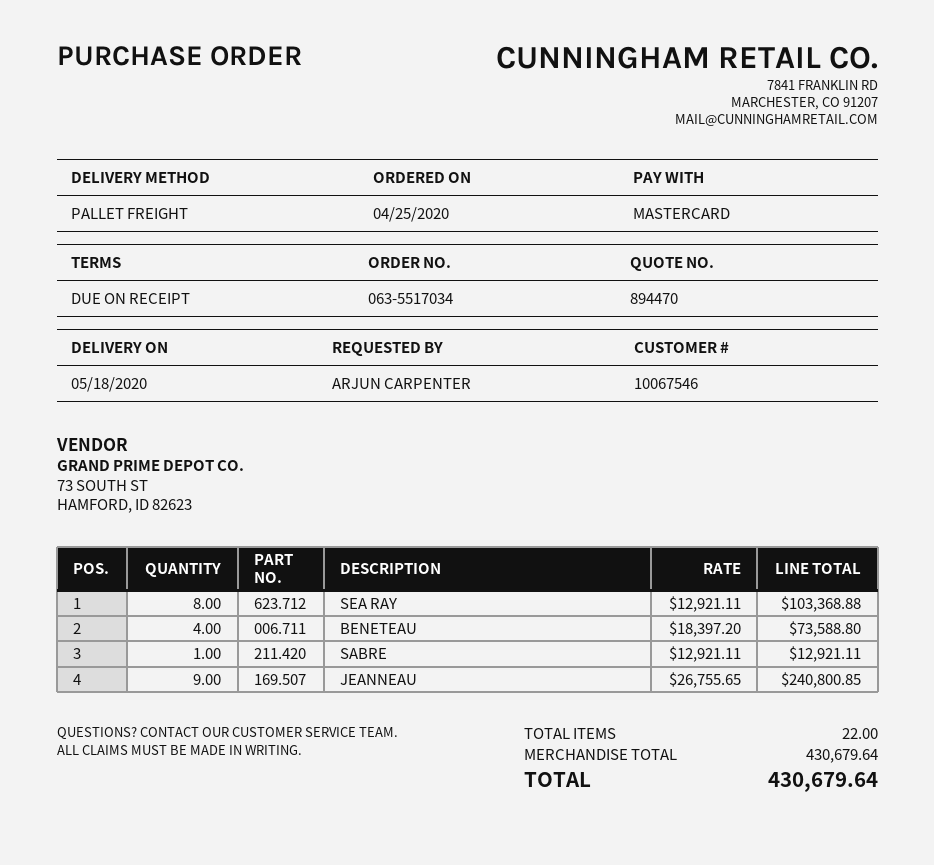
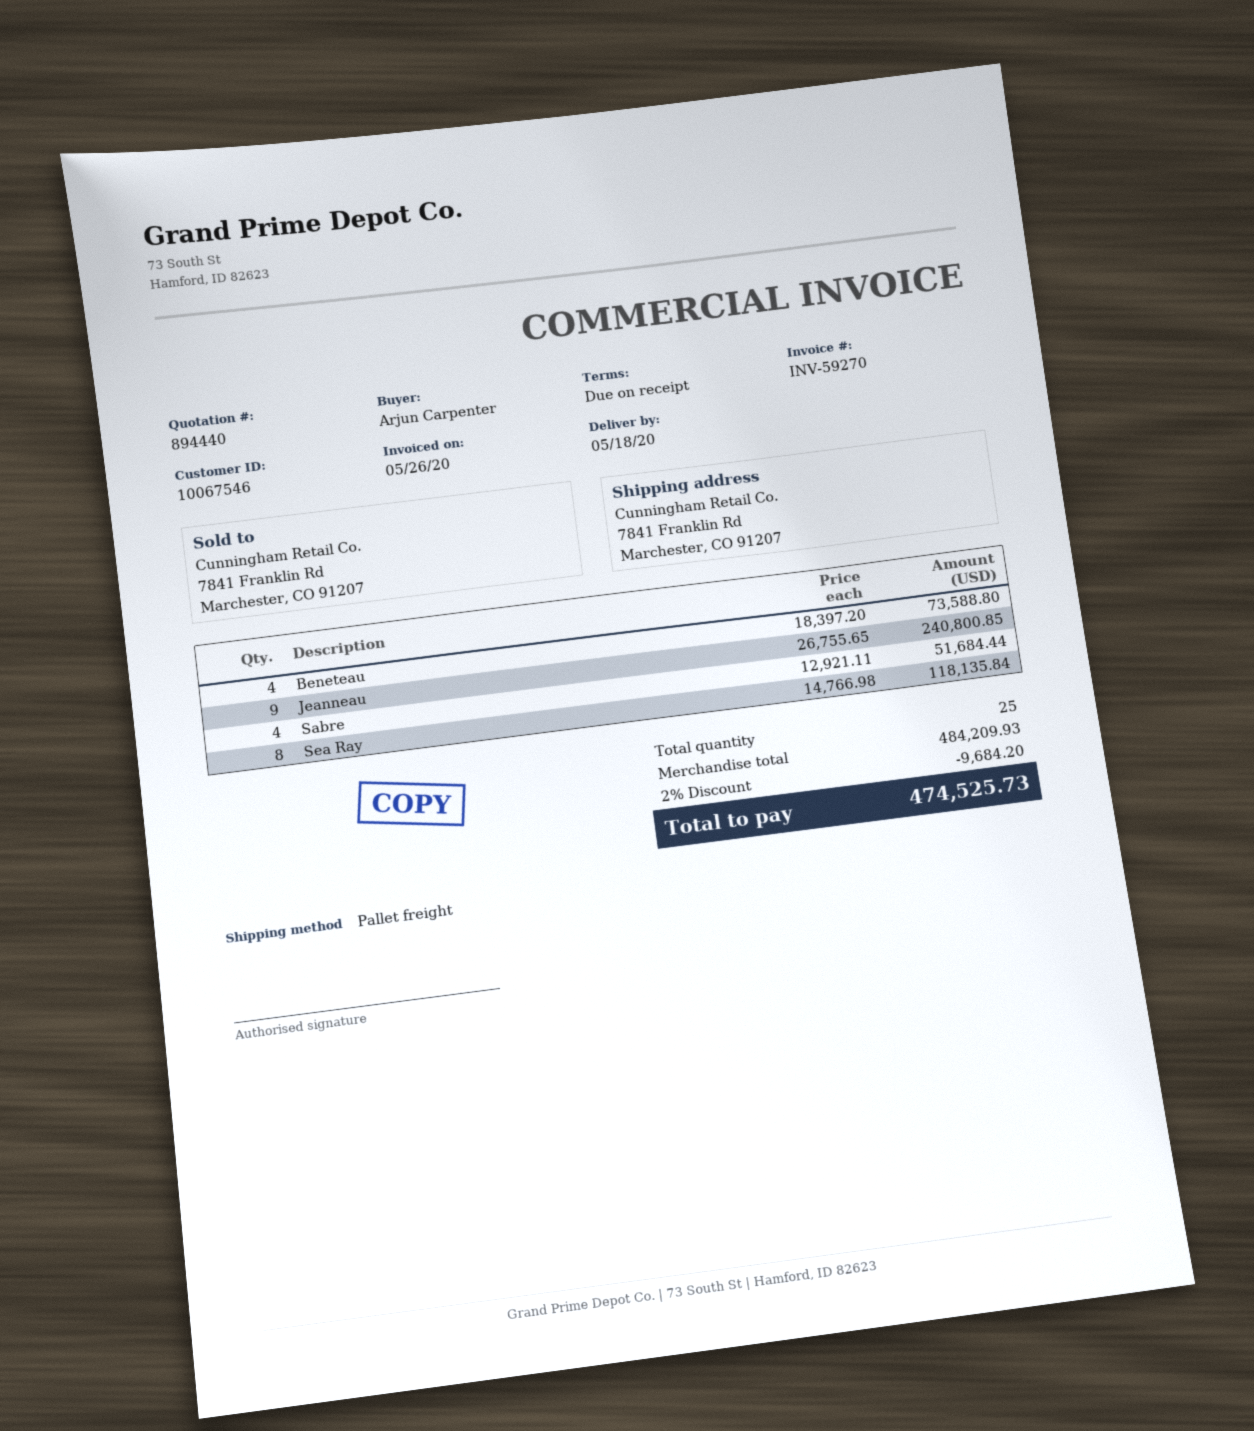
quote number: 894470 -> 894440
SEA RAY: 8 x 12921.11 = 103368.88 -> 8 x 14766.98 = 118135.84
SABRE: 1 x 12921.11 = 12921.11 -> 4 x 12921.11 = 51684.44
total quantity: 22 -> 25
subtotal: 430679.64 -> 484209.93
discount: none -> 2% = 9684.20
total: 430679.64 -> 474525.73

